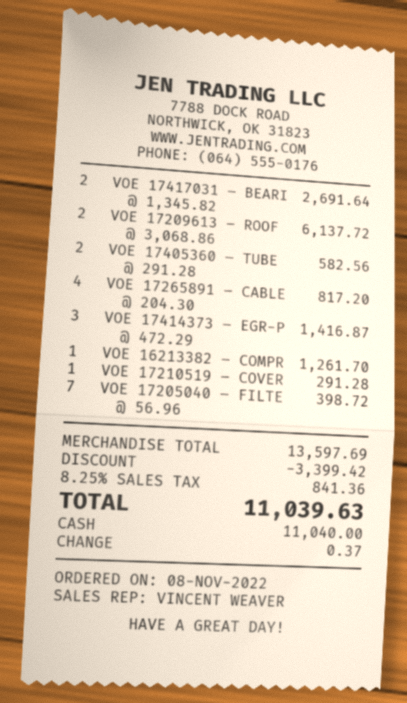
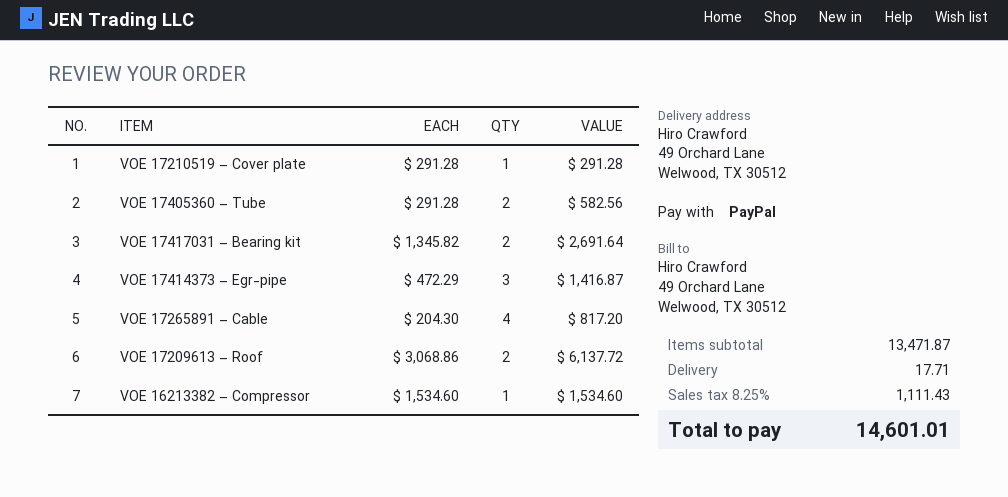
payment method: cash -> PayPal
VOE 16213382 – COMPR: 1 x 1261.70 = 1261.70 -> 1 x 1534.60 = 1534.60
VOE 17205040 – FILTE: 7 x 56.96 = 398.72 -> none
subtotal: 13597.69 -> 13471.87
discount: 3399.42 -> none
shipping: none -> 17.71
tax: 8.25% = 841.36 -> 8.25% = 1111.43
total: 11039.63 -> 14601.01

